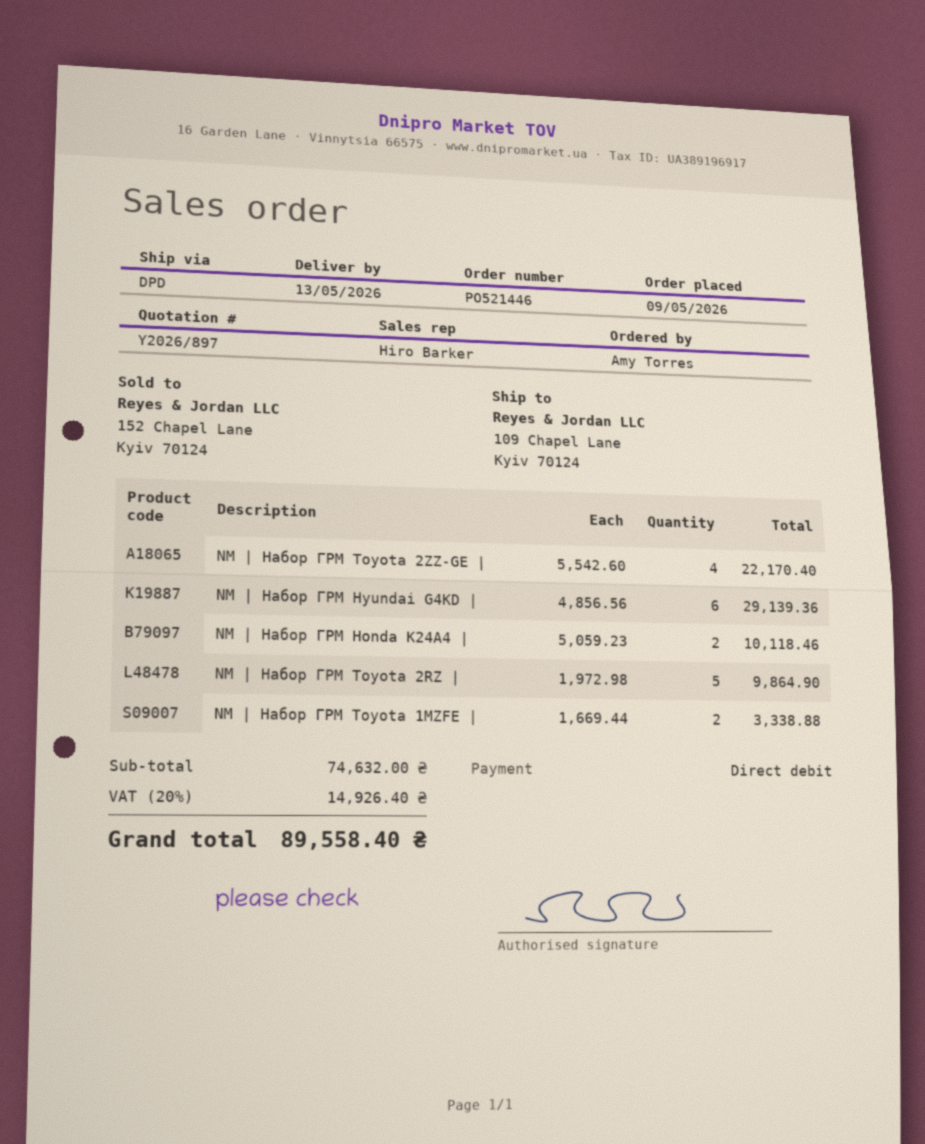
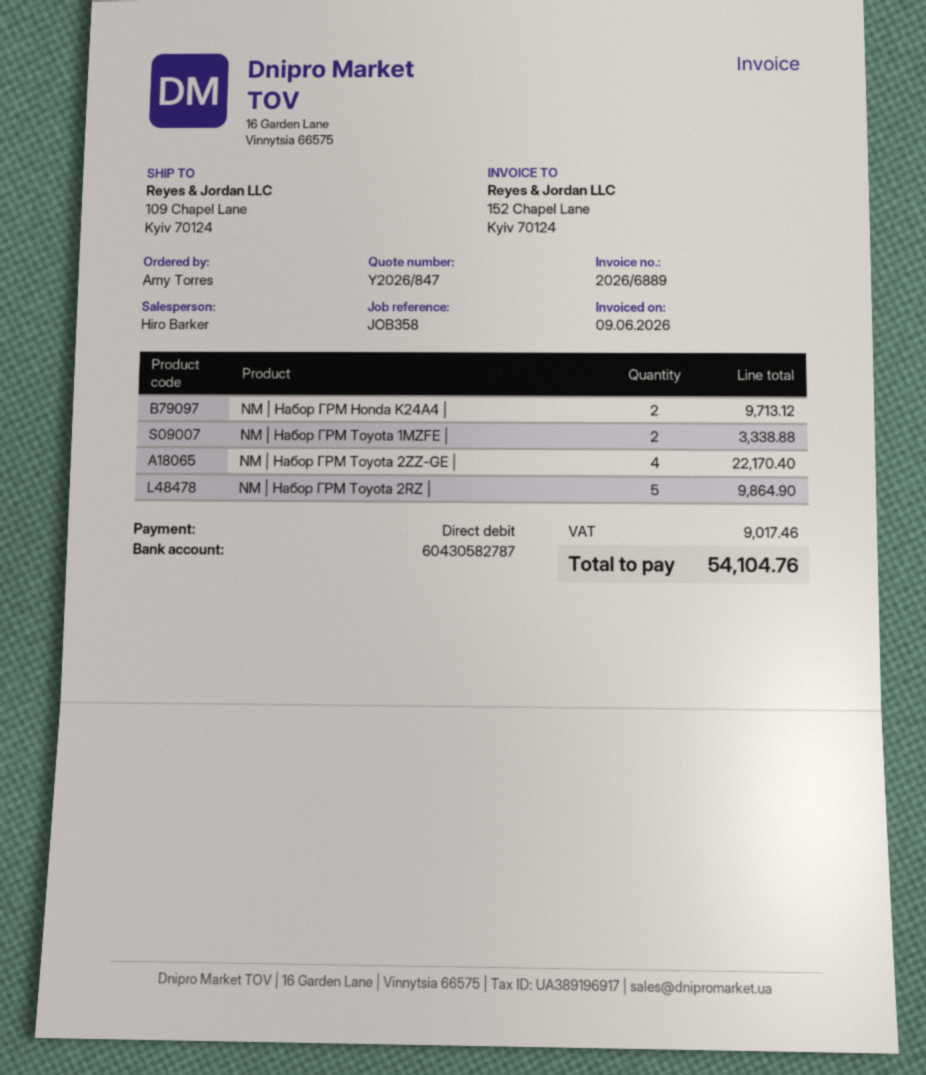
quote number: Y2026/897 -> Y2026/847
NM | Набор ГРМ Hyundai G4KD |: 6 for 29139.36 -> none
NM | Набор ГРМ Honda K24A4 |: 2 for 10118.46 -> 2 for 9713.12
tax: 14926.40 -> 9017.46
total: 89558.40 -> 54104.76

